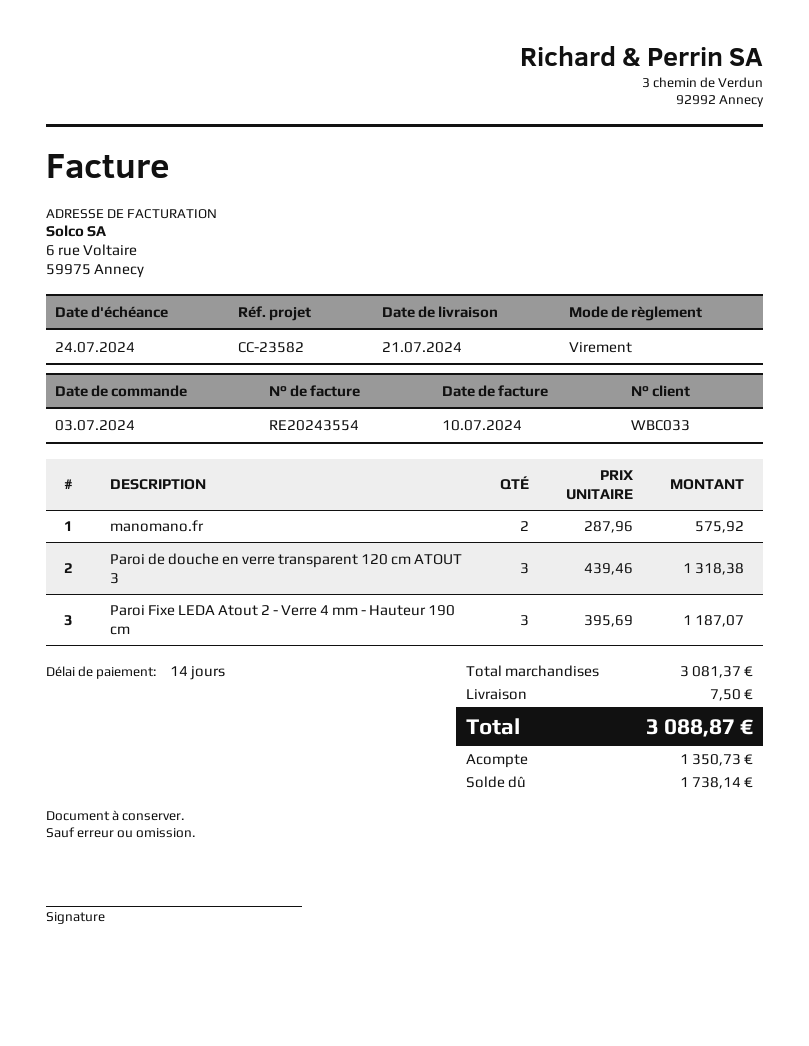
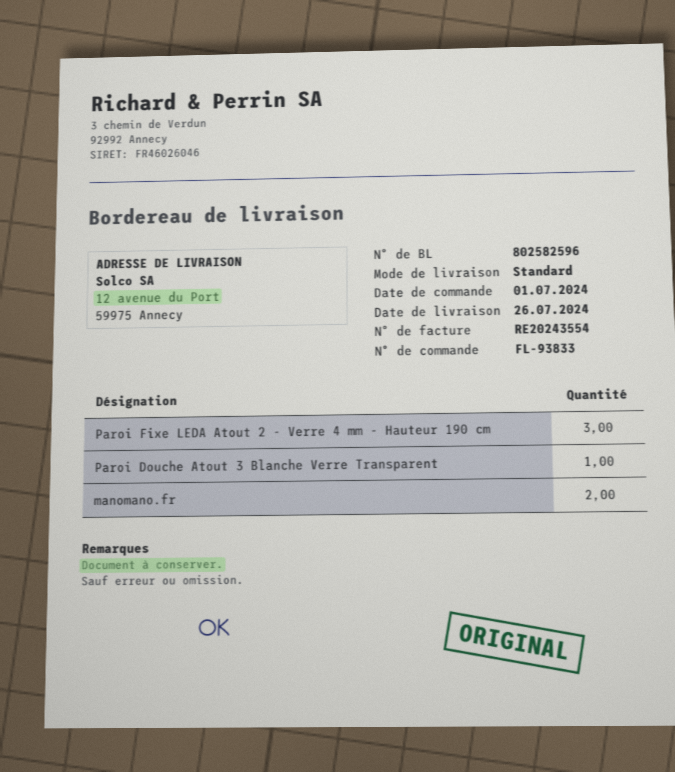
order date: 2024-07-03 -> 2024-07-01
delivery date: 2024-07-21 -> 2024-07-26
Paroi de douche en verre transparent 120 cm ATOUT 3: 3 -> none
Paroi Douche Atout 3 Blanche Verre Transparent: none -> 1

